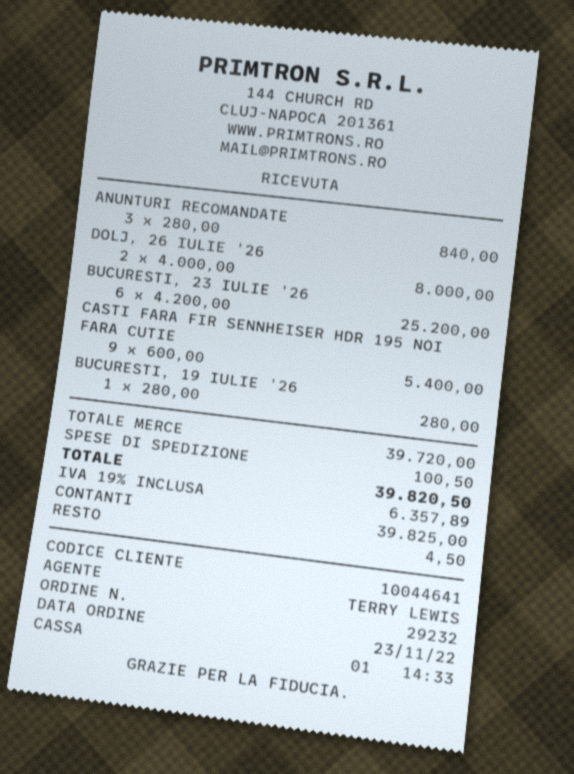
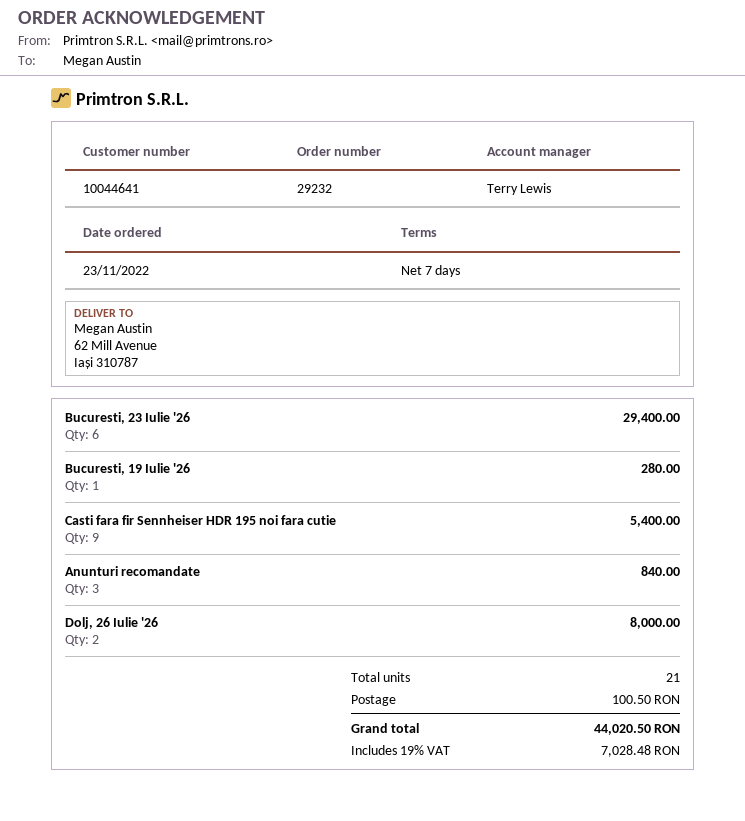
BUCURESTI, 23 IULIE '26: 6 for 25200.00 -> 6 for 29400.00
tax: 19% = 6357.89 -> 19% = 7028.48
total: 39820.50 -> 44020.50

